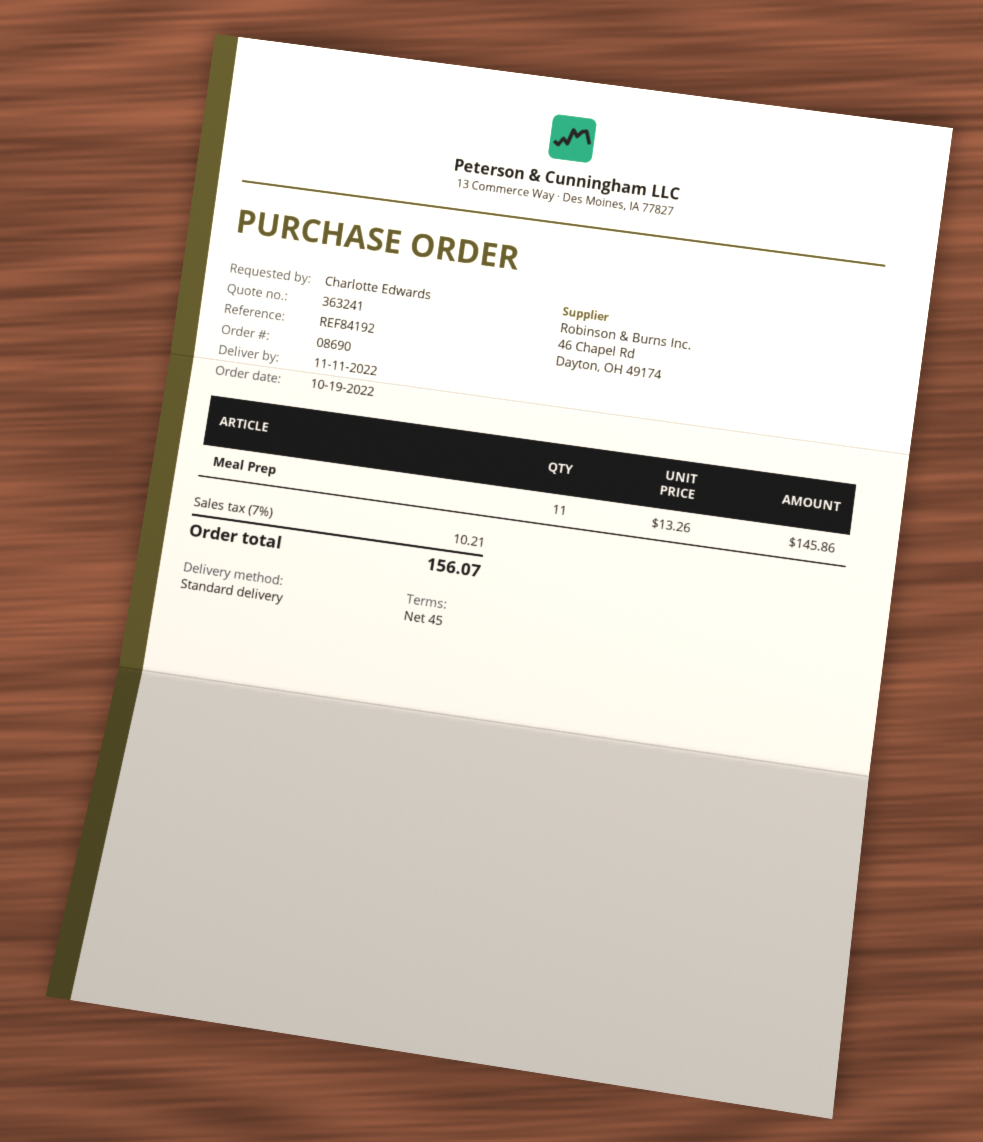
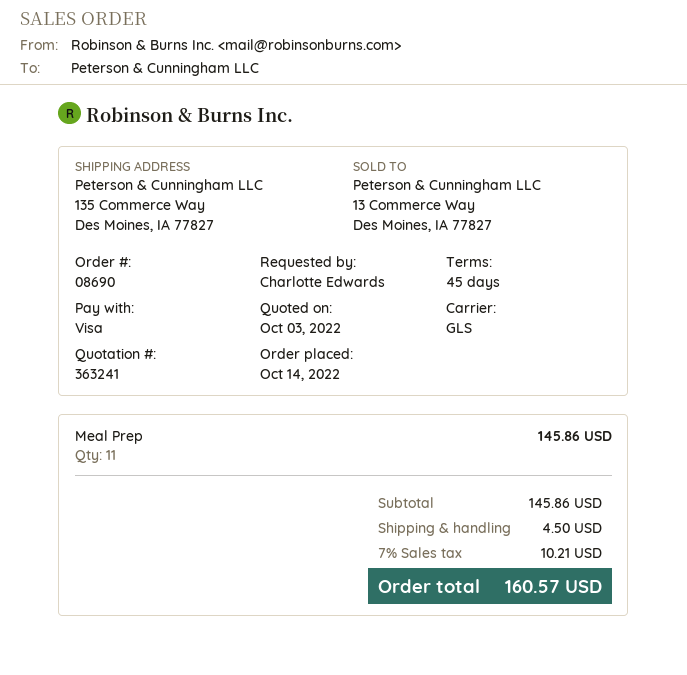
order date: 2022-10-19 -> 2022-10-14
shipping method: standard -> GLS
shipping: none -> 4.50
total: 156.07 -> 160.57

